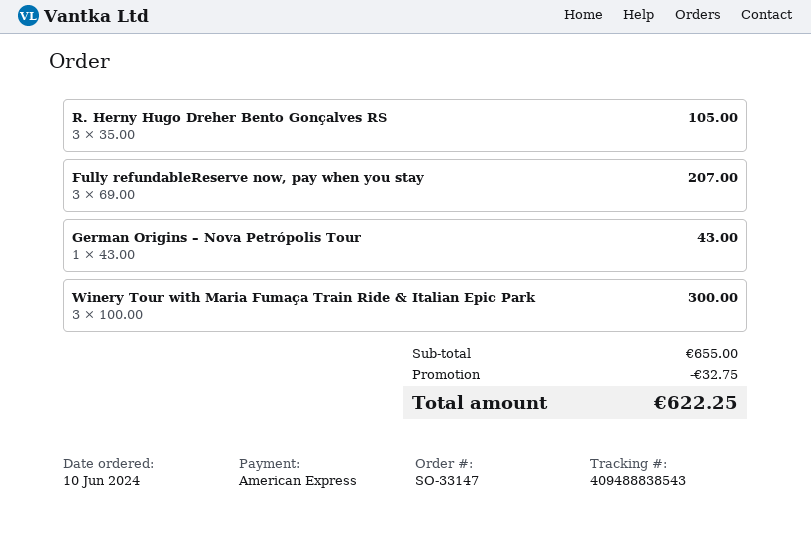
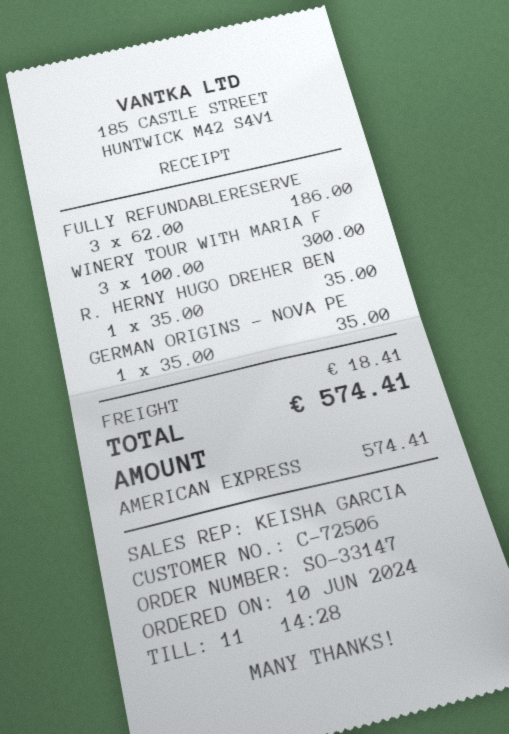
R. Herny Hugo Dreher Bento Gonçalves RS: 3 x 35.00 = 105.00 -> 1 x 35.00 = 35.00
Fully refundableReserve now, pay when you stay: 3 x 69.00 = 207.00 -> 3 x 62.00 = 186.00
German Origins – Nova Petrópolis Tour: 1 x 43.00 = 43.00 -> 1 x 35.00 = 35.00
discount: 32.75 -> none
shipping: none -> 18.41
total: 622.25 -> 574.41

